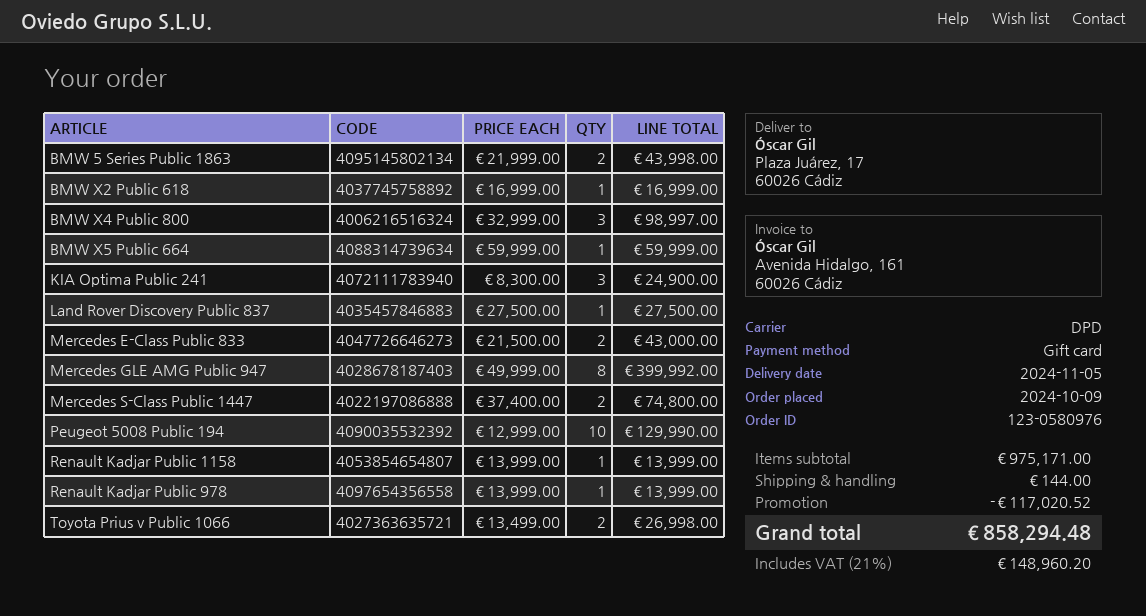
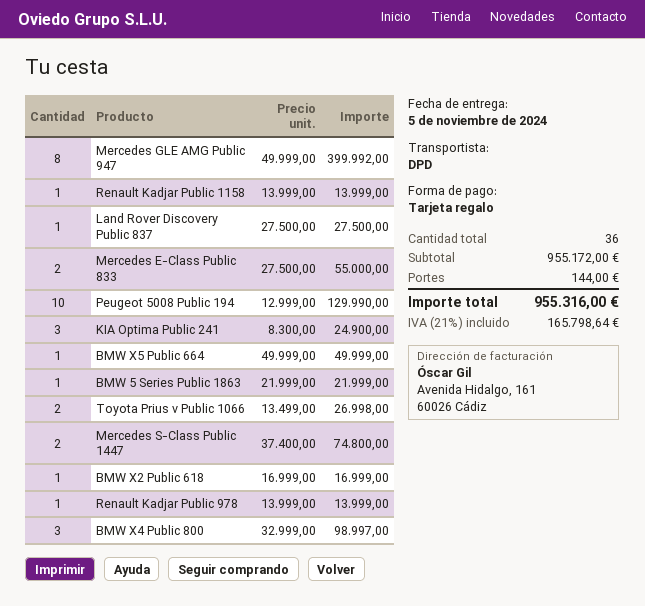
BMW 5 Series Public 1863: 2 x 21999.00 = 43998.00 -> 1 x 21999.00 = 21999.00
BMW X5 Public 664: 1 x 59999.00 = 59999.00 -> 1 x 49999.00 = 49999.00
Mercedes E-Class Public 833: 2 x 21500.00 = 43000.00 -> 2 x 27500.00 = 55000.00
subtotal: 975171.00 -> 955172.00
discount: 117020.52 -> none
tax: 21% = 148960.20 -> 21% = 165798.64
total: 858294.48 -> 955316.00

